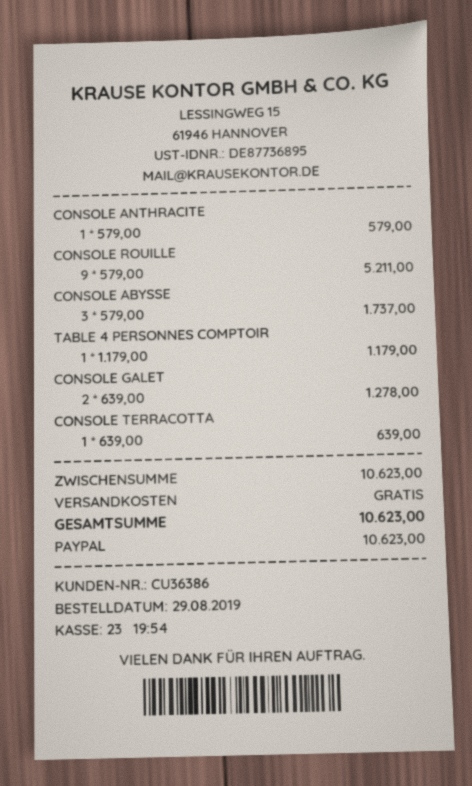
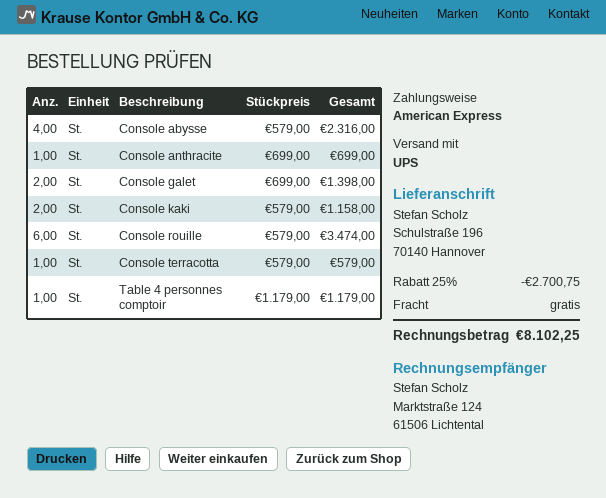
payment method: PayPal -> American Express
CONSOLE ANTHRACITE: 1 x 579.00 = 579.00 -> 1 x 699.00 = 699.00
CONSOLE ROUILLE: 9 x 579.00 = 5211.00 -> 6 x 579.00 = 3474.00
CONSOLE ABYSSE: 3 x 579.00 = 1737.00 -> 4 x 579.00 = 2316.00
CONSOLE GALET: 2 x 639.00 = 1278.00 -> 2 x 699.00 = 1398.00
CONSOLE TERRACOTTA: 1 x 639.00 = 639.00 -> 1 x 579.00 = 579.00
Console kaki: none -> 2 x 579.00 = 1158.00
discount: none -> 25% = 2700.75
total: 10623.00 -> 8102.25

